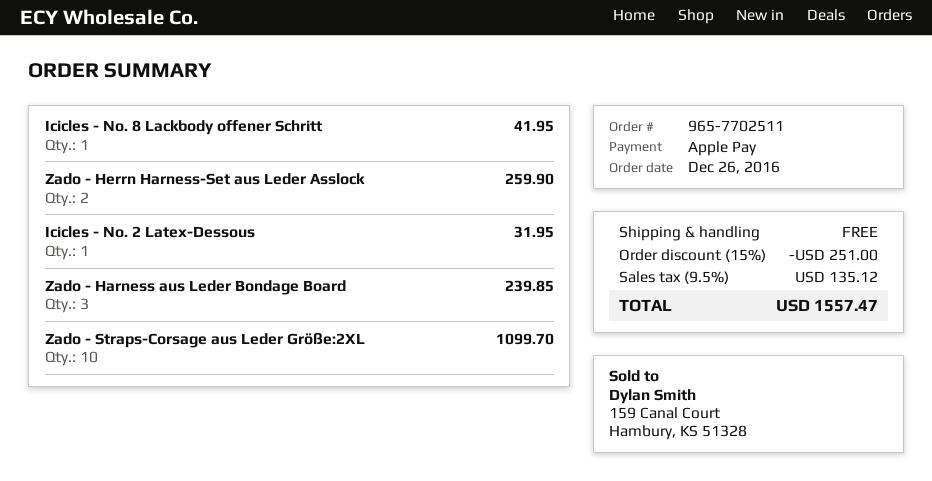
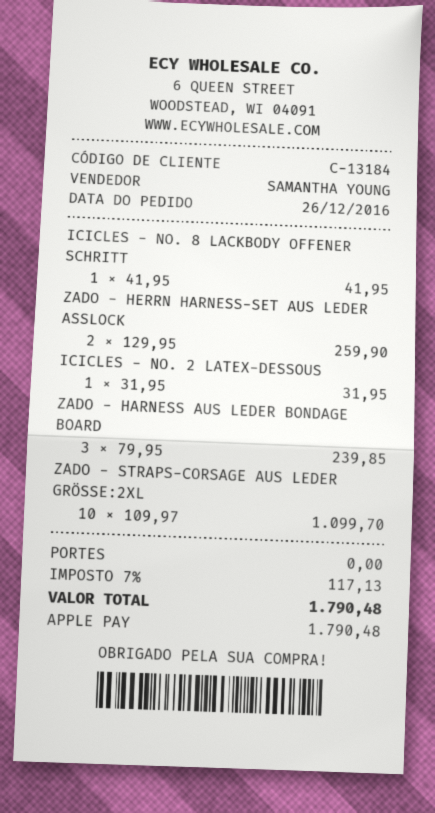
discount: 15% = 251.00 -> none
tax: 9.5% = 135.12 -> 7% = 117.13
total: 1557.47 -> 1790.48

